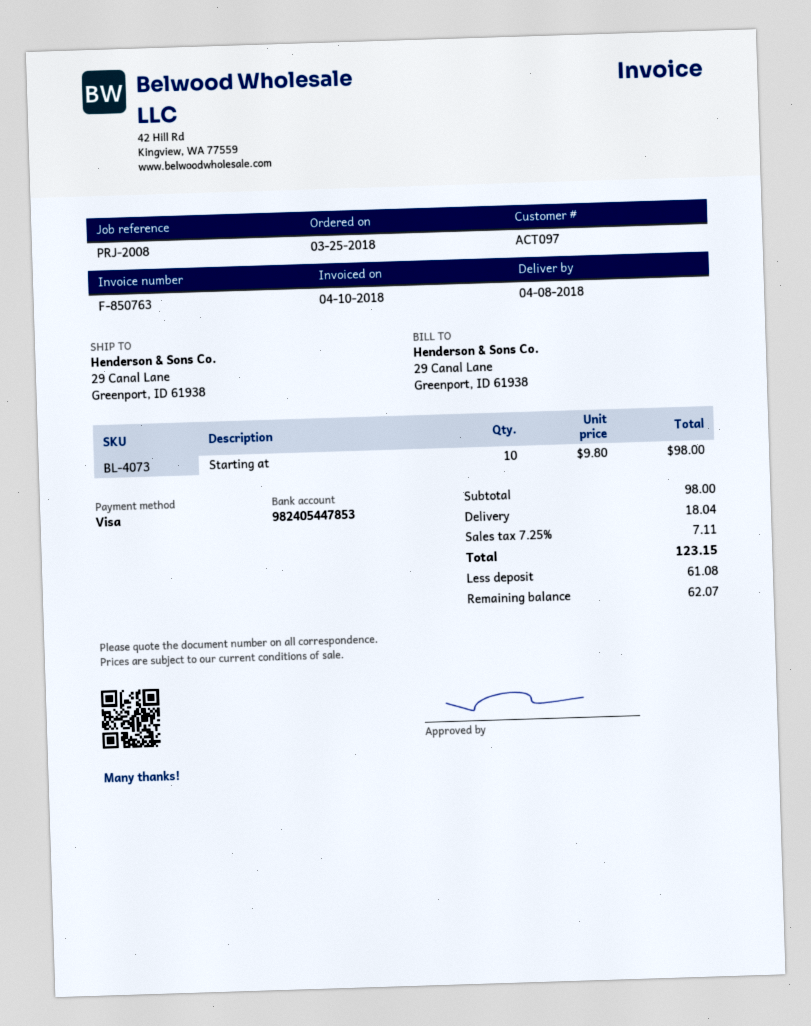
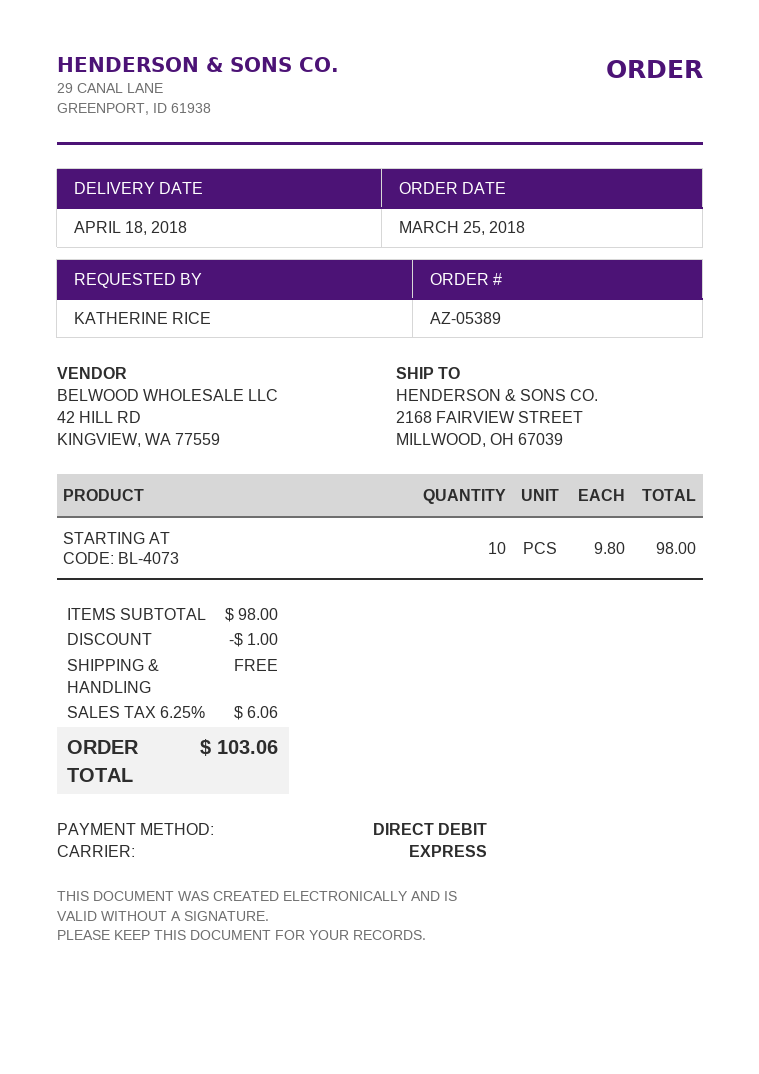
delivery date: 2018-04-08 -> 2018-04-18
payment method: Visa -> direct debit
ship to: 29 Canal Lane, Greenport, ID 61938 -> 2168 FAIRVIEW STREET, MILLWOOD, OH 67039
discount: none -> 1.00
shipping: 18.04 -> 0.00
tax: 7.25% = 7.11 -> 6.25% = 6.06
total: 123.15 -> 103.06

